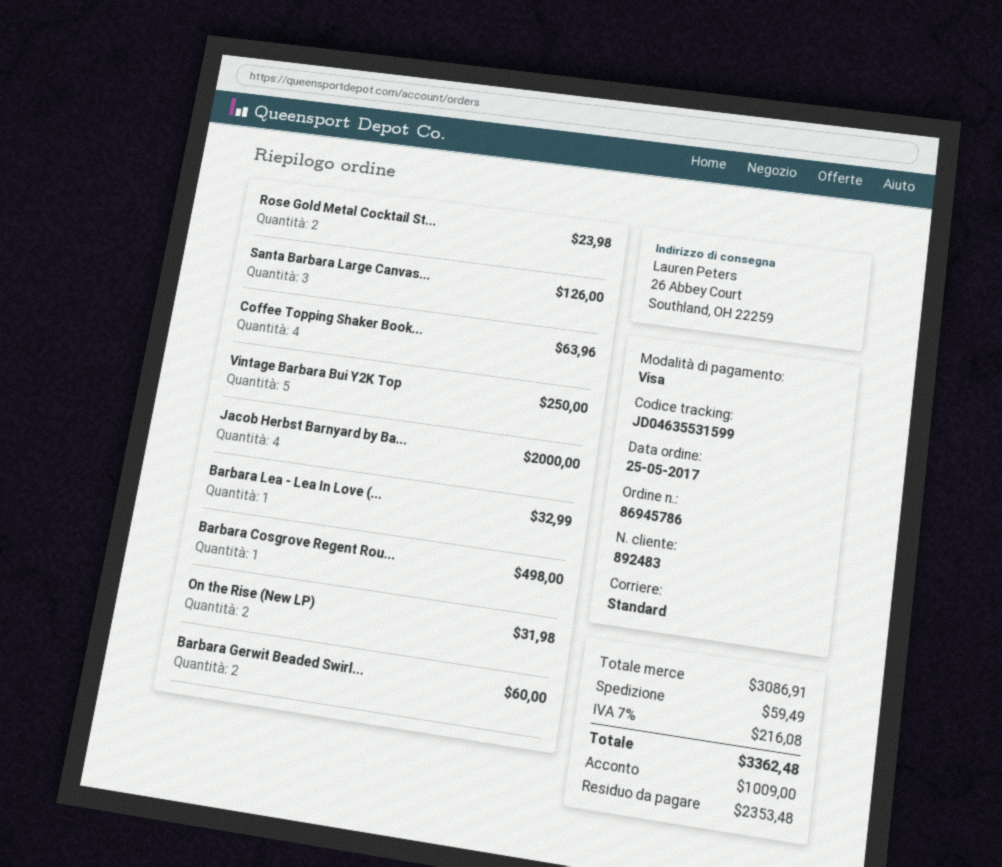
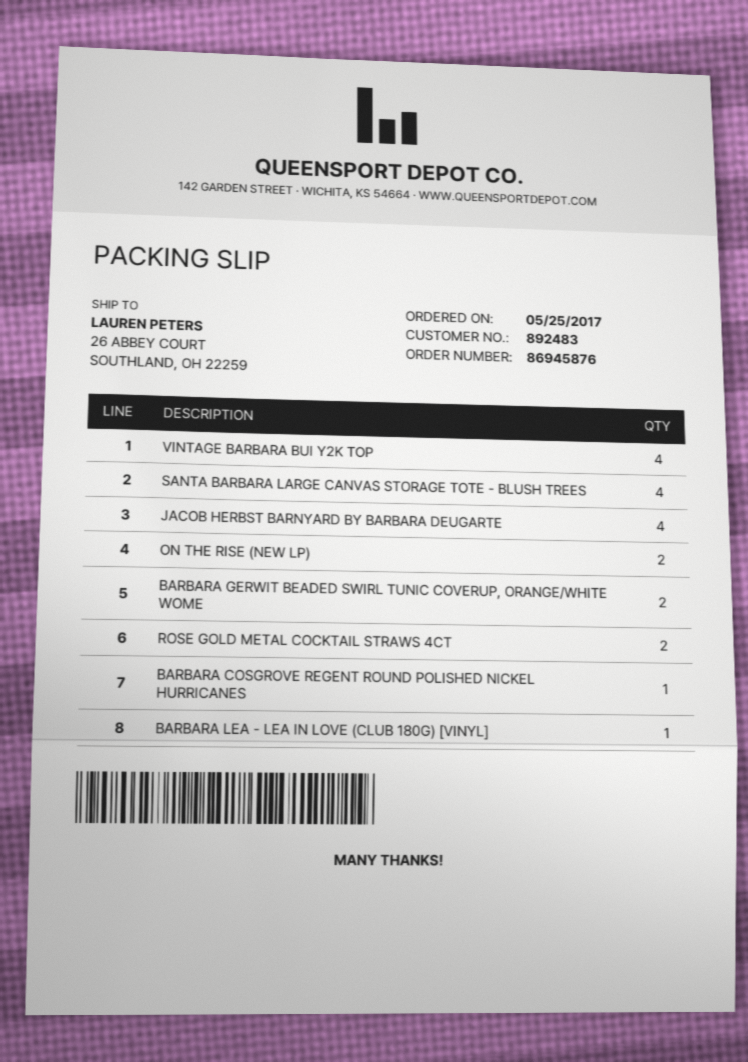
order number: 86945786 -> 86945876
Santa Barbara Large Canvas...: 3 -> 4
Coffee Topping Shaker Book...: 4 -> none
Vintage Barbara Bui Y2K Top: 5 -> 4

